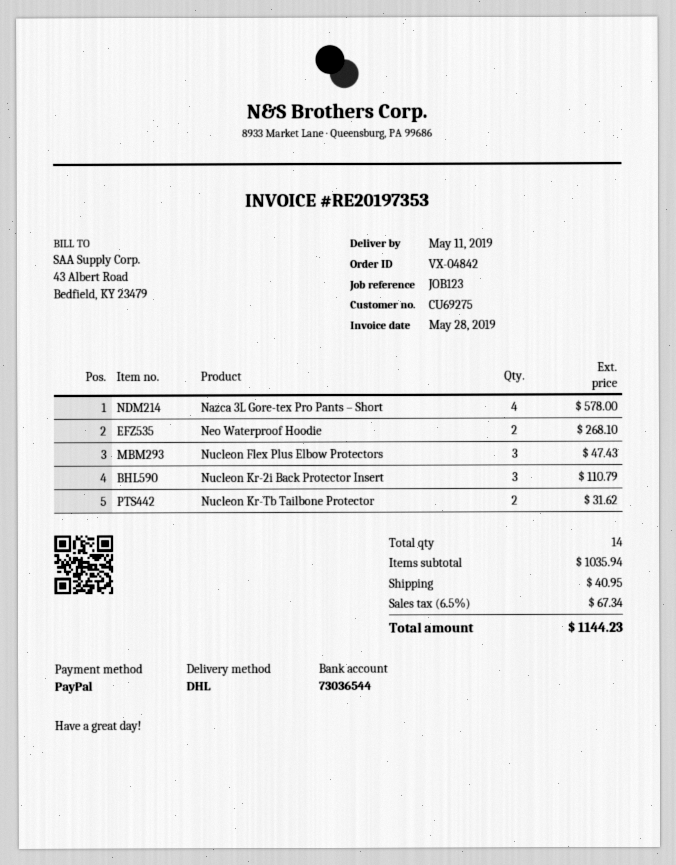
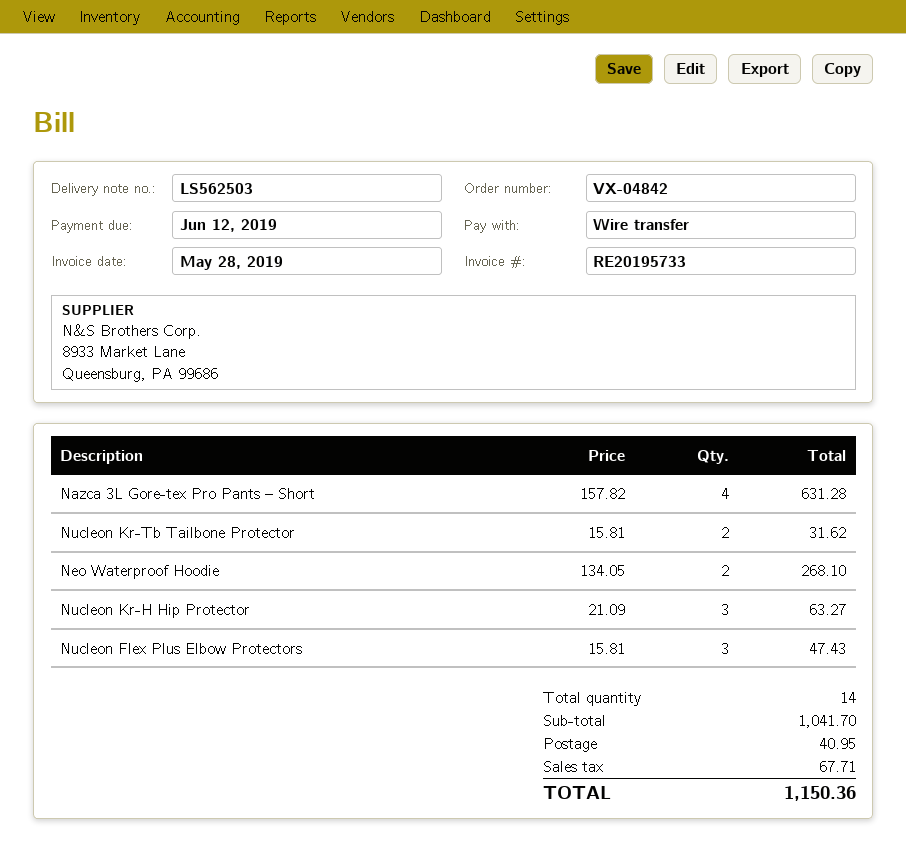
invoice number: RE20197353 -> RE20195733
payment method: PayPal -> bank transfer
Nazca 3L Gore-tex Pro Pants – Short: 4 for 578.00 -> 4 for 631.28
Nucleon Kr-2i Back Protector Insert: 3 for 110.79 -> none
Nucleon Kr-H Hip Protector: none -> 3 for 63.27
subtotal: 1035.94 -> 1041.70
tax: 67.34 -> 67.71
total: 1144.23 -> 1150.36

